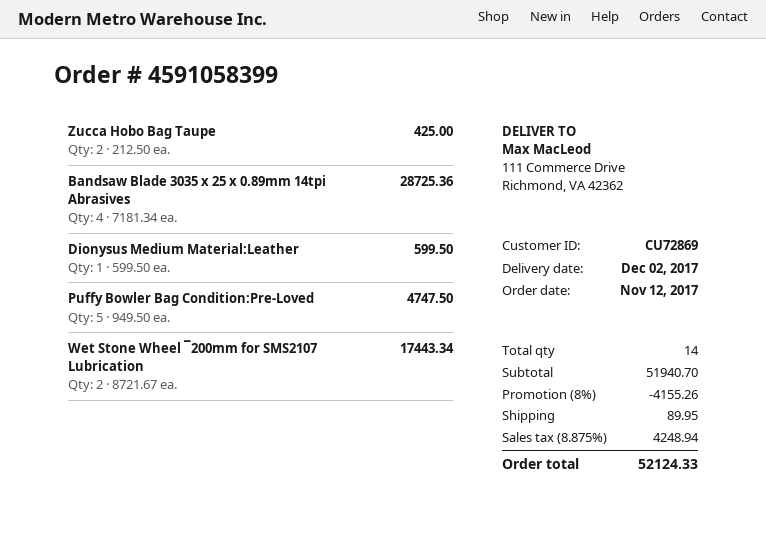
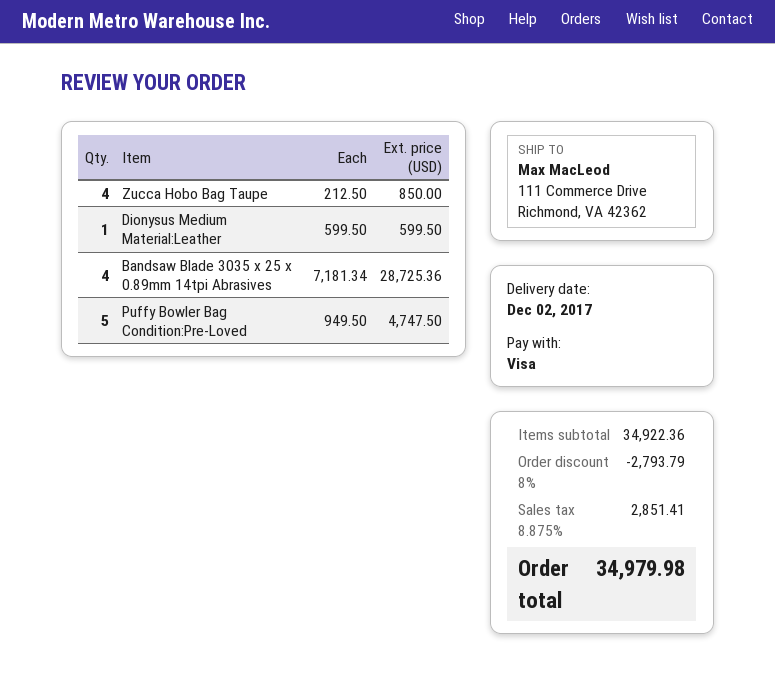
Zucca Hobo Bag Taupe: 2 x 212.50 = 425.00 -> 4 x 212.50 = 850.00
Wet Stone Wheel ¯200mm for SMS2107 Lubrication: 2 x 8721.67 = 17443.34 -> none
subtotal: 51940.70 -> 34922.36
discount: 8% = 4155.26 -> 8% = 2793.79
shipping: 89.95 -> none
tax: 8.875% = 4248.94 -> 8.875% = 2851.41
total: 52124.33 -> 34979.98

